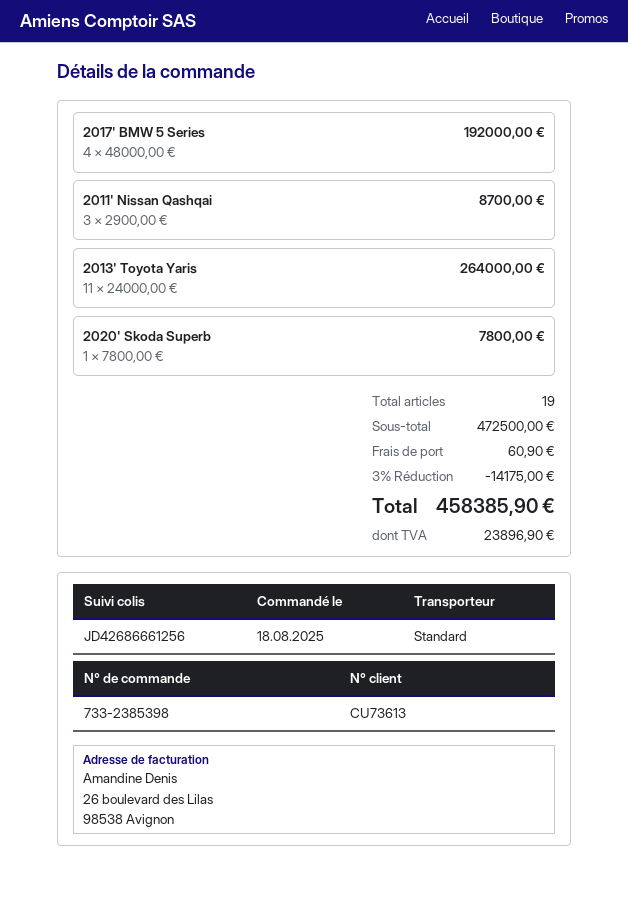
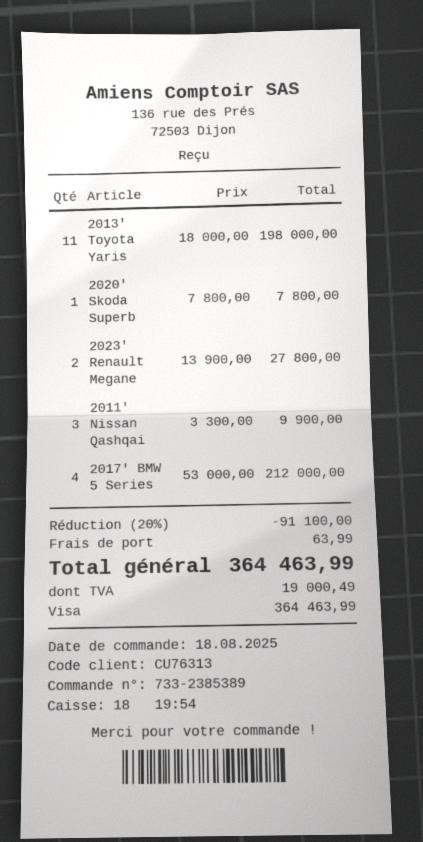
order number: 733-2385398 -> 733-2385389
customer number: CU73613 -> CU76313
2017' BMW 5 Series: 4 x 48000.00 = 192000.00 -> 4 x 53000.00 = 212000.00
2011' Nissan Qashqai: 3 x 2900.00 = 8700.00 -> 3 x 3300.00 = 9900.00
2013' Toyota Yaris: 11 x 24000.00 = 264000.00 -> 11 x 18000.00 = 198000.00
2023' Renault Megane: none -> 2 x 13900.00 = 27800.00
discount: 3% = 14175.00 -> 20% = 91100.00
shipping: 60.90 -> 63.99
tax: 23896.90 -> 19000.49
total: 458385.90 -> 364463.99

